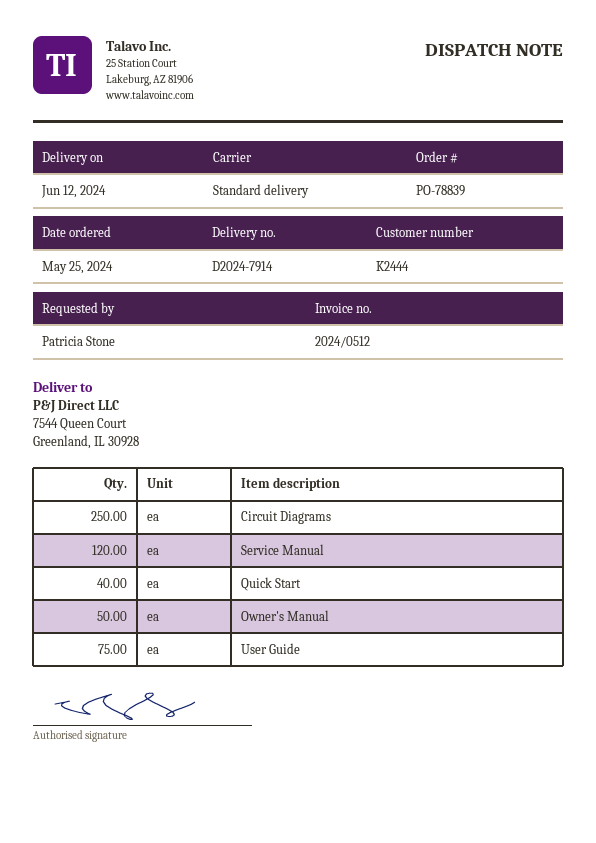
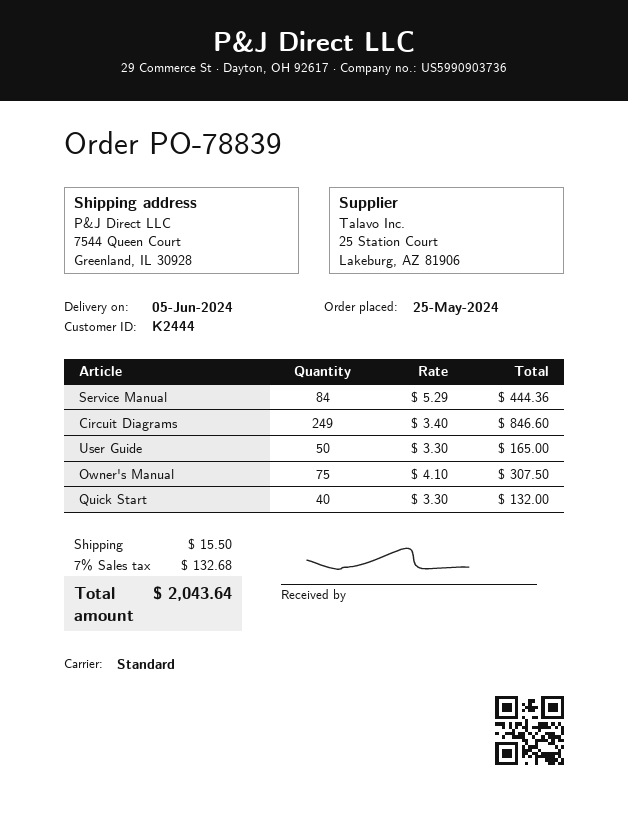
delivery date: 2024-06-12 -> 2024-06-05
Circuit Diagrams: 250 -> 249
Service Manual: 120 -> 84
Owner's Manual: 50 -> 75
User Guide: 75 -> 50

